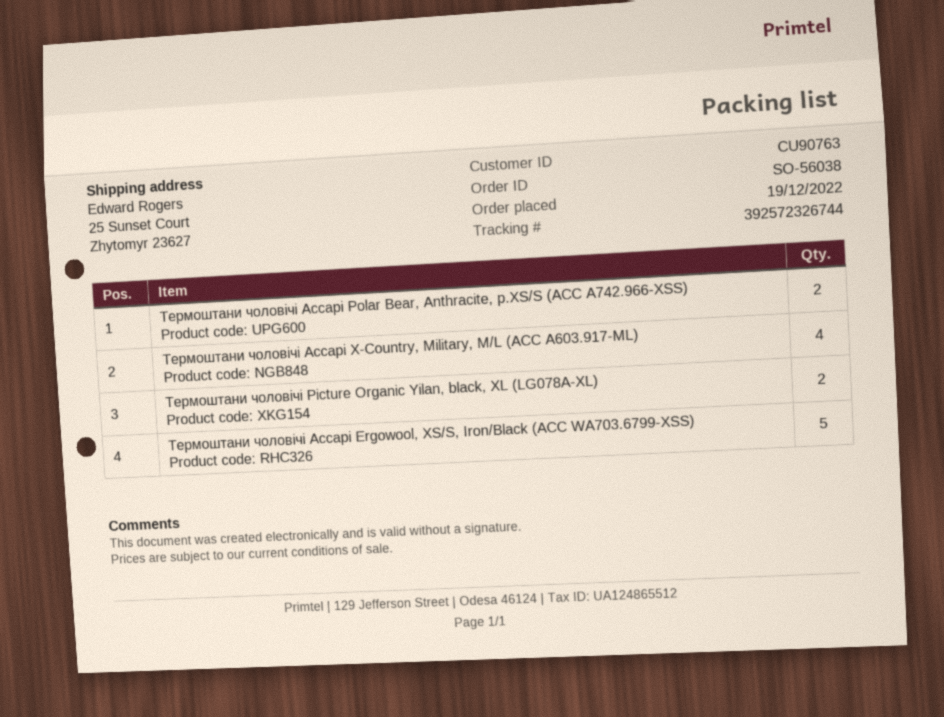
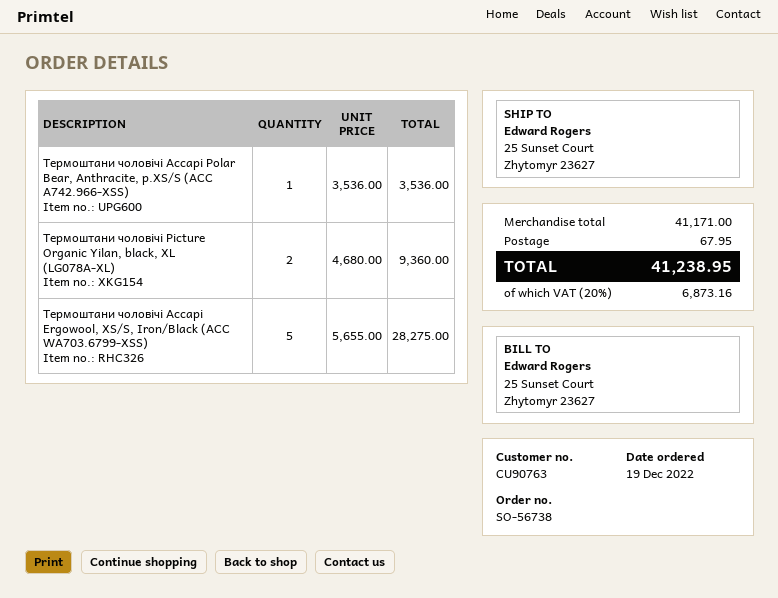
order number: SO-56038 -> SO-56738
Термоштани чоловічі Accapi Polar Bear, Anthracite, р.XS/S (ACC A742.966-XSS): 2 -> 1
Термоштани чоловічі Accapi X-Country, Military, M/L (ACC А603.917-ML): 4 -> none

